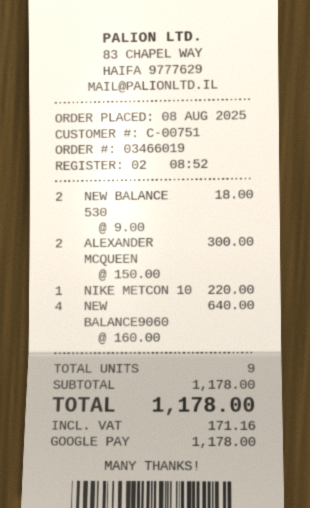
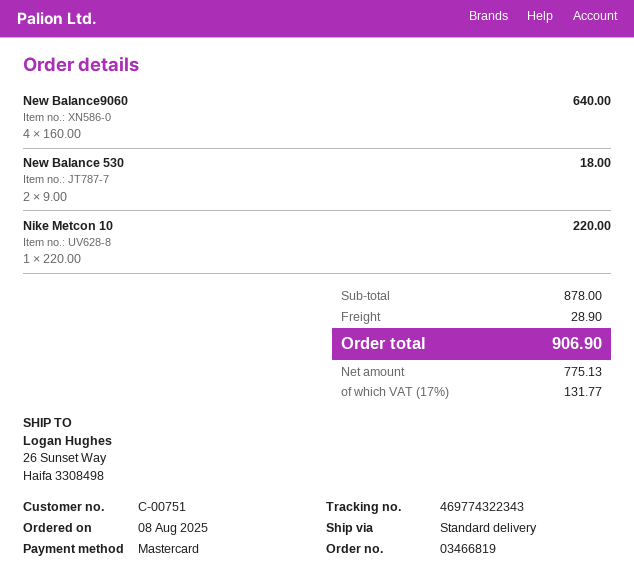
order number: 03466019 -> 03466819
payment method: Google Pay -> Mastercard
ALEXANDER MCQUEEN: 2 x 150.00 = 300.00 -> none
subtotal: 1178.00 -> 878.00
shipping: none -> 28.90
tax: 171.16 -> 131.77
total: 1178.00 -> 906.90

